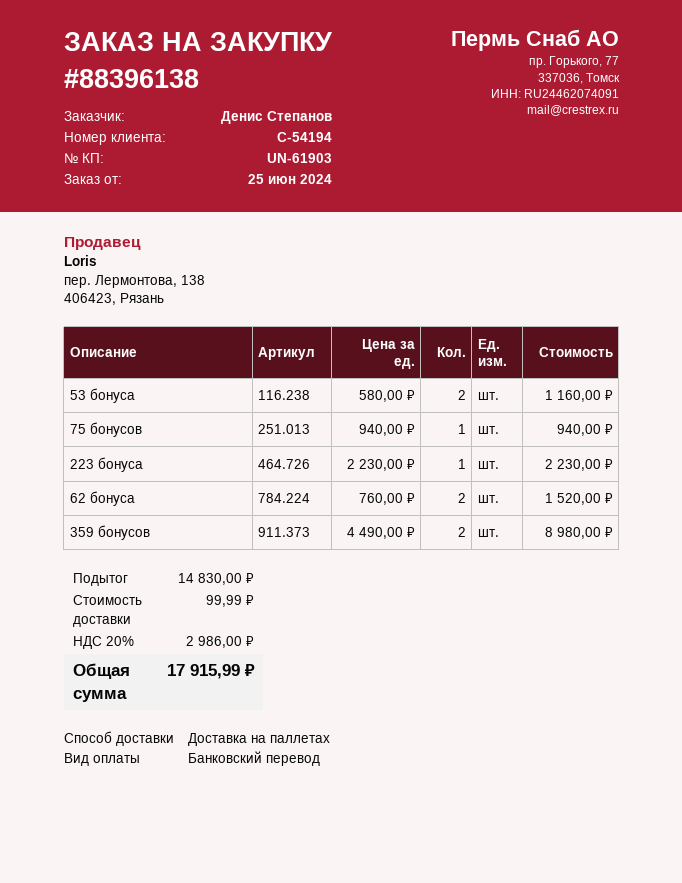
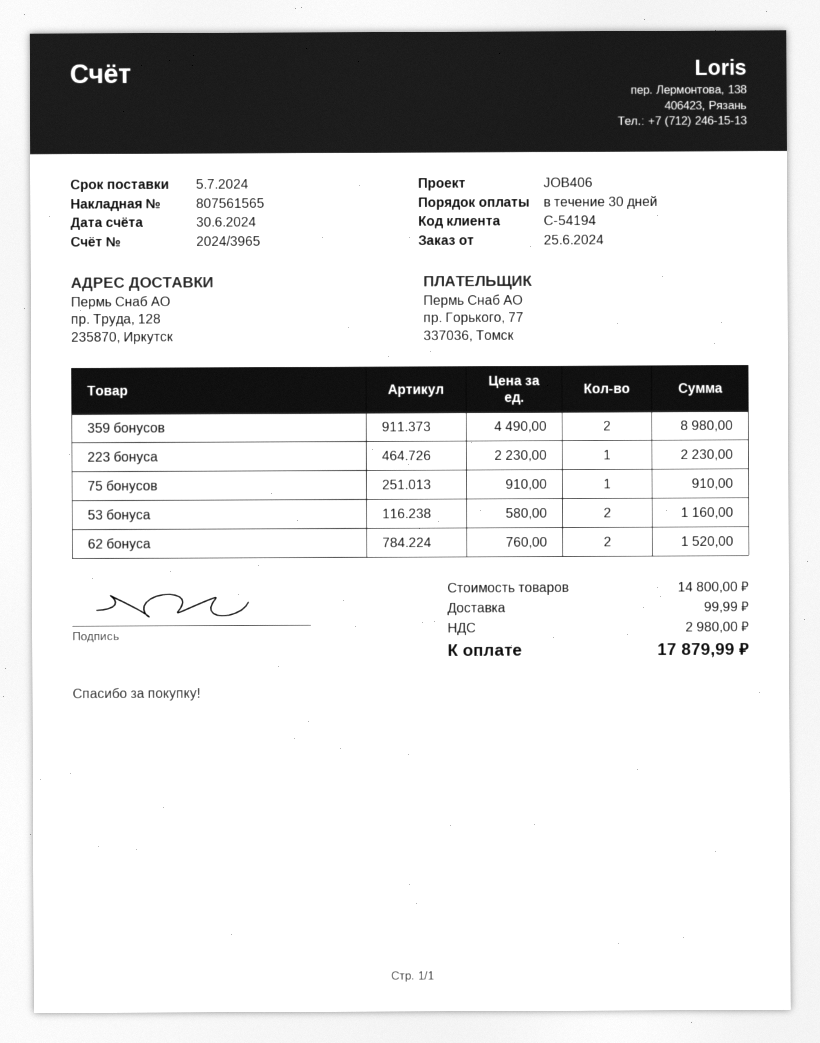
75 бонусов: 1 x 940.00 = 940.00 -> 1 x 910.00 = 910.00
subtotal: 14830.00 -> 14800.00
tax: 2986.00 -> 2980.00
total: 17915.99 -> 17879.99

